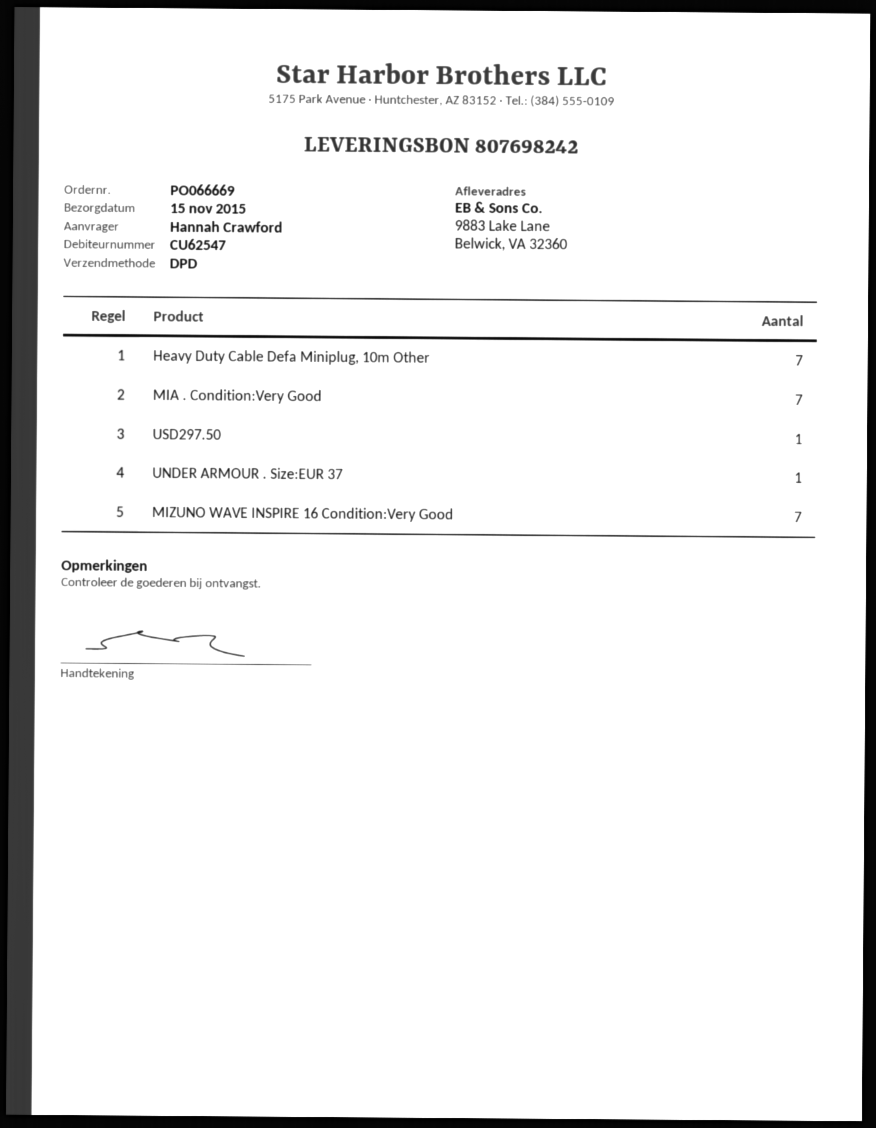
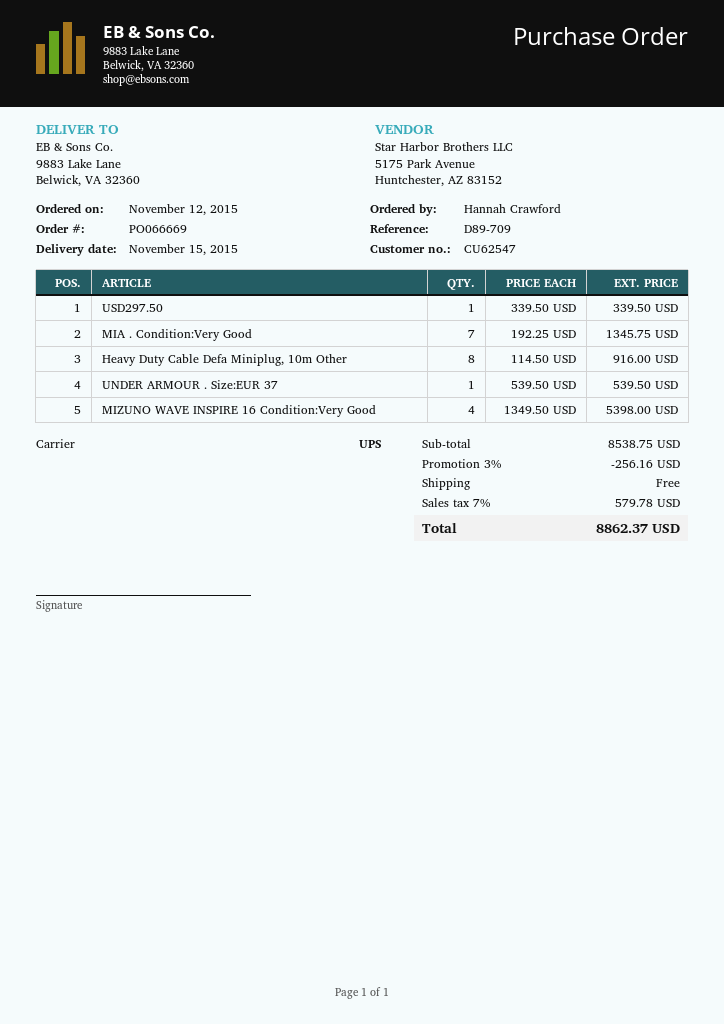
shipping method: DPD -> UPS
Heavy Duty Cable Defa Miniplug, 10m Other: 7 -> 8
MIZUNO WAVE INSPIRE 16 Condition:Very Good: 7 -> 4

